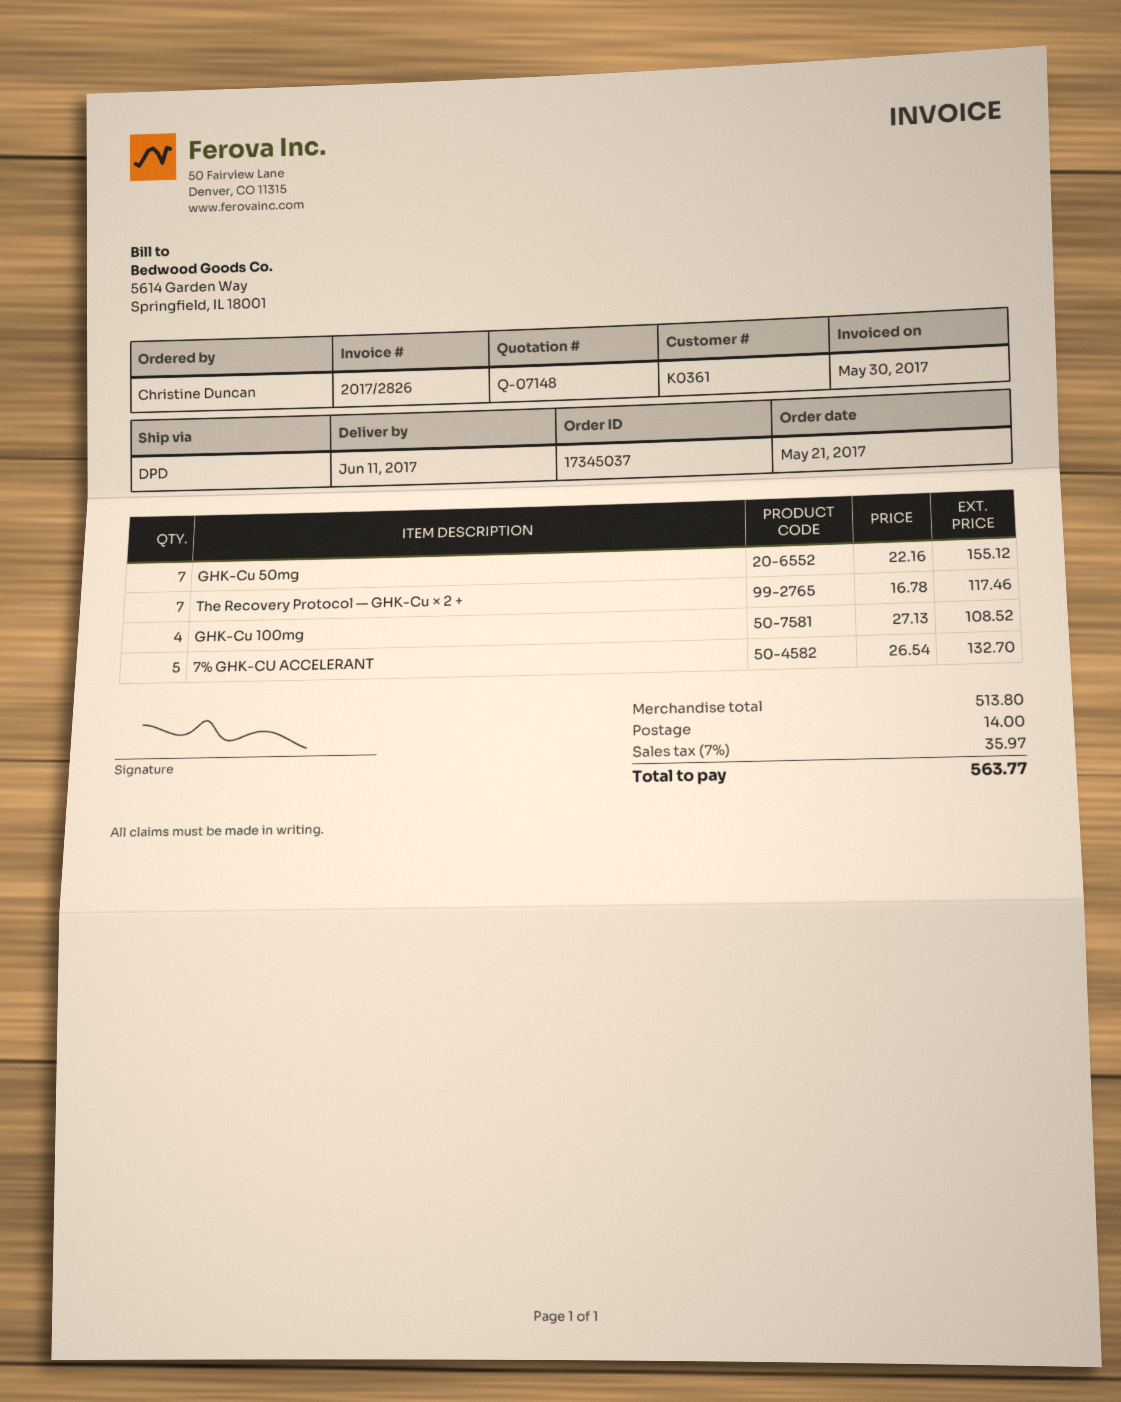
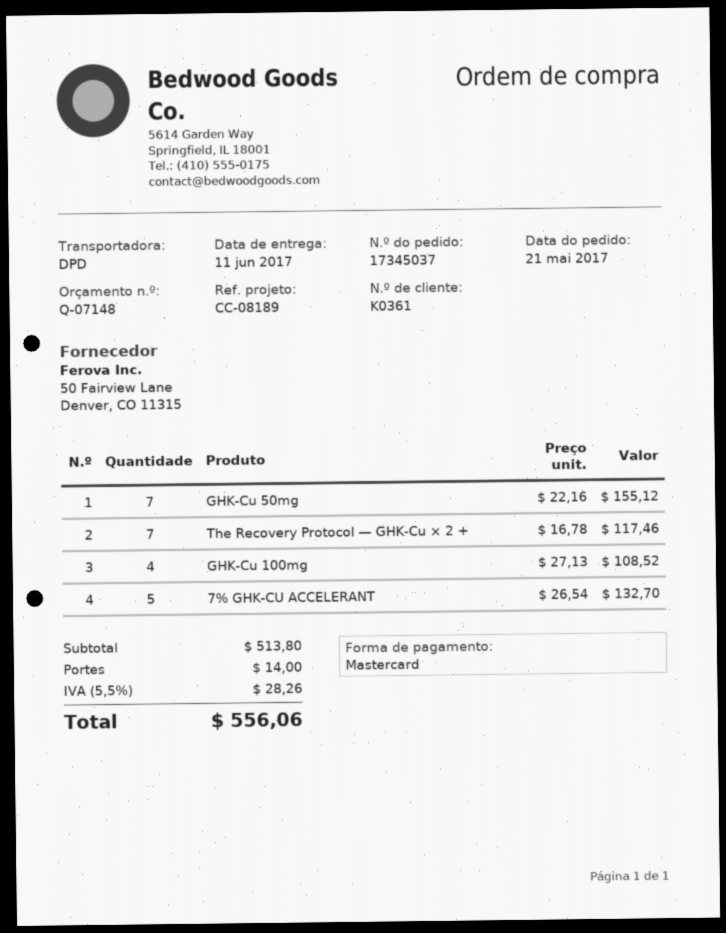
tax: 7% = 35.97 -> 5.5% = 28.26
total: 563.77 -> 556.06

